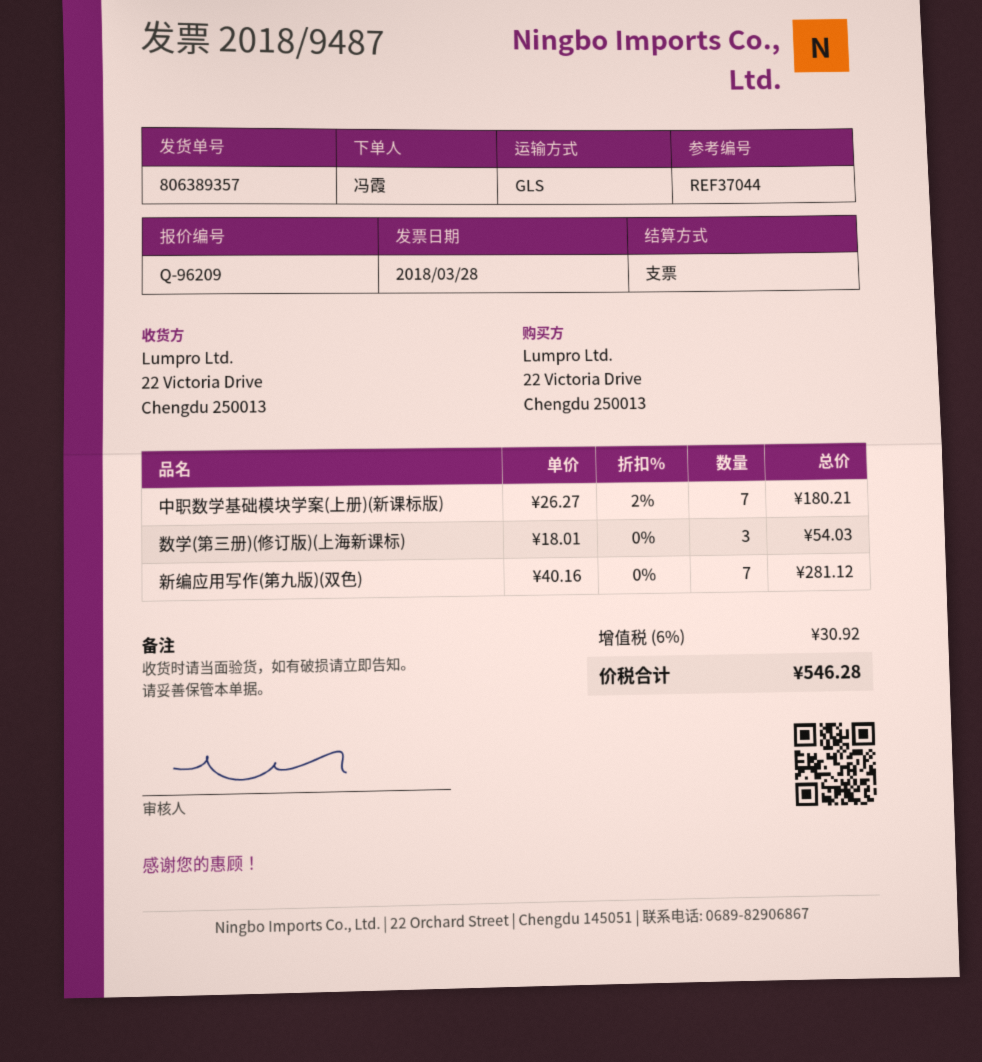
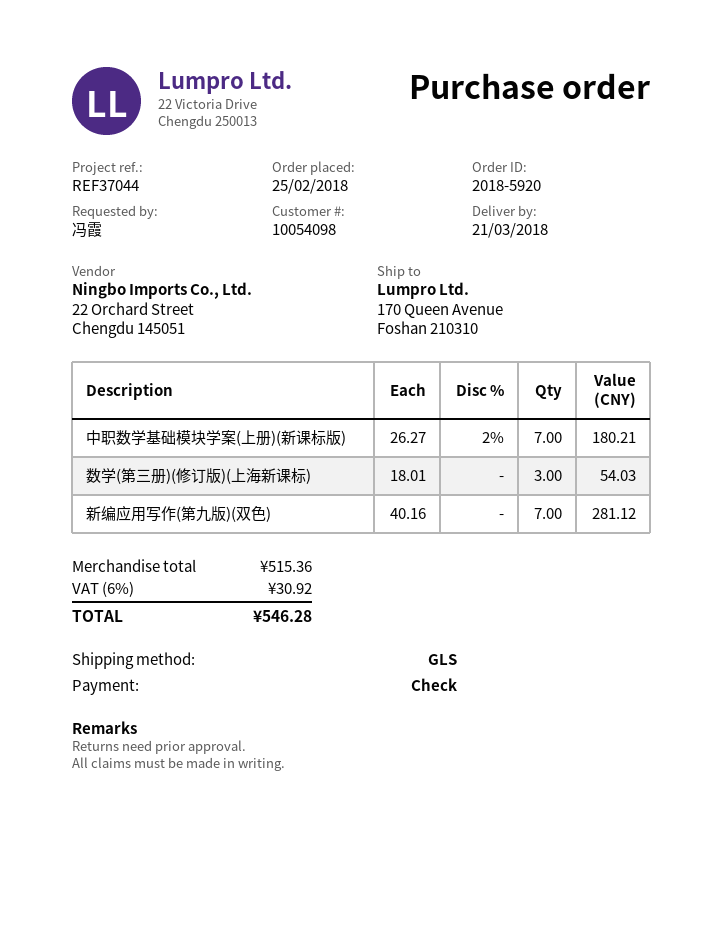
ship to: 22 Victoria Drive, Chengdu 250013 -> 170 Queen Avenue, Foshan 210310

